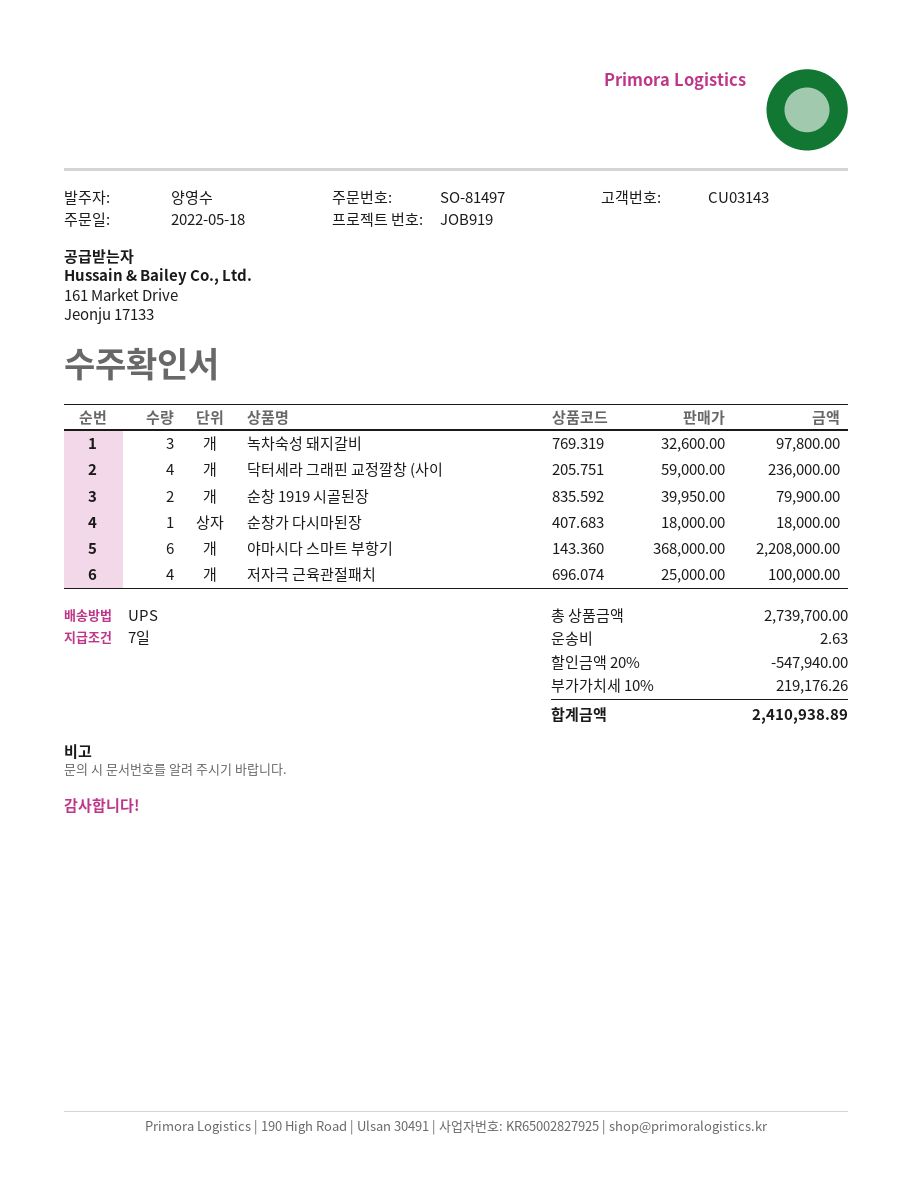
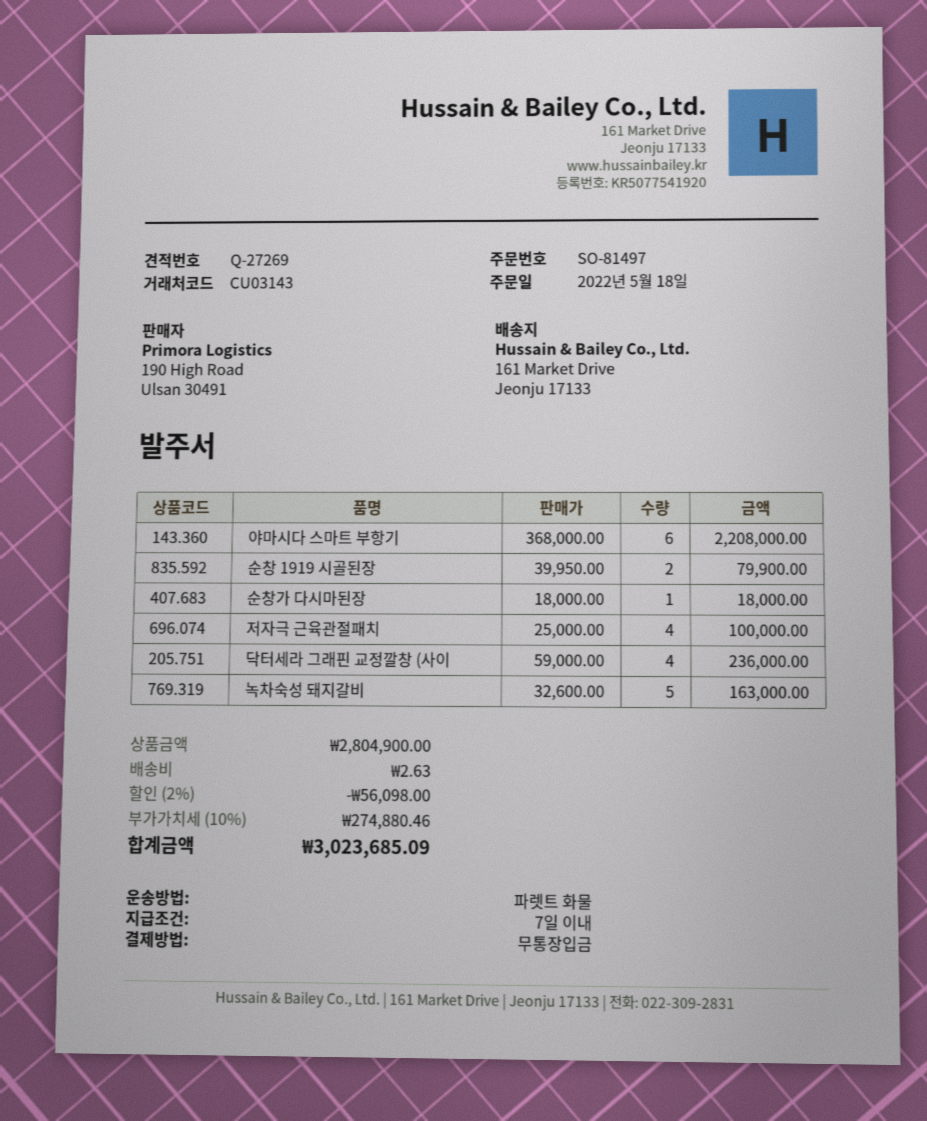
shipping method: UPS -> pallet freight
녹차숙성 돼지갈비: 3 x 32600.00 = 97800.00 -> 5 x 32600.00 = 163000.00
subtotal: 2739700.00 -> 2804900.00
discount: 20% = 547940.00 -> 2% = 56098.00
tax: 10% = 219176.26 -> 10% = 274880.46
total: 2410938.89 -> 3023685.09

